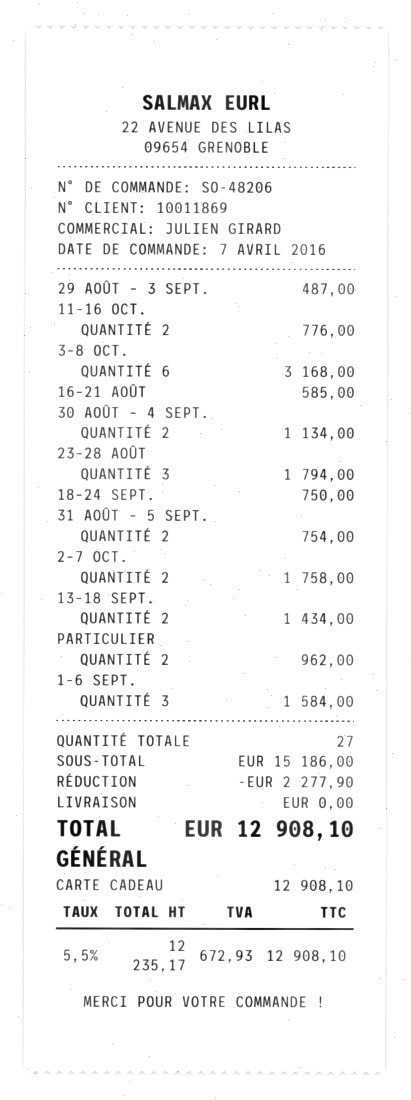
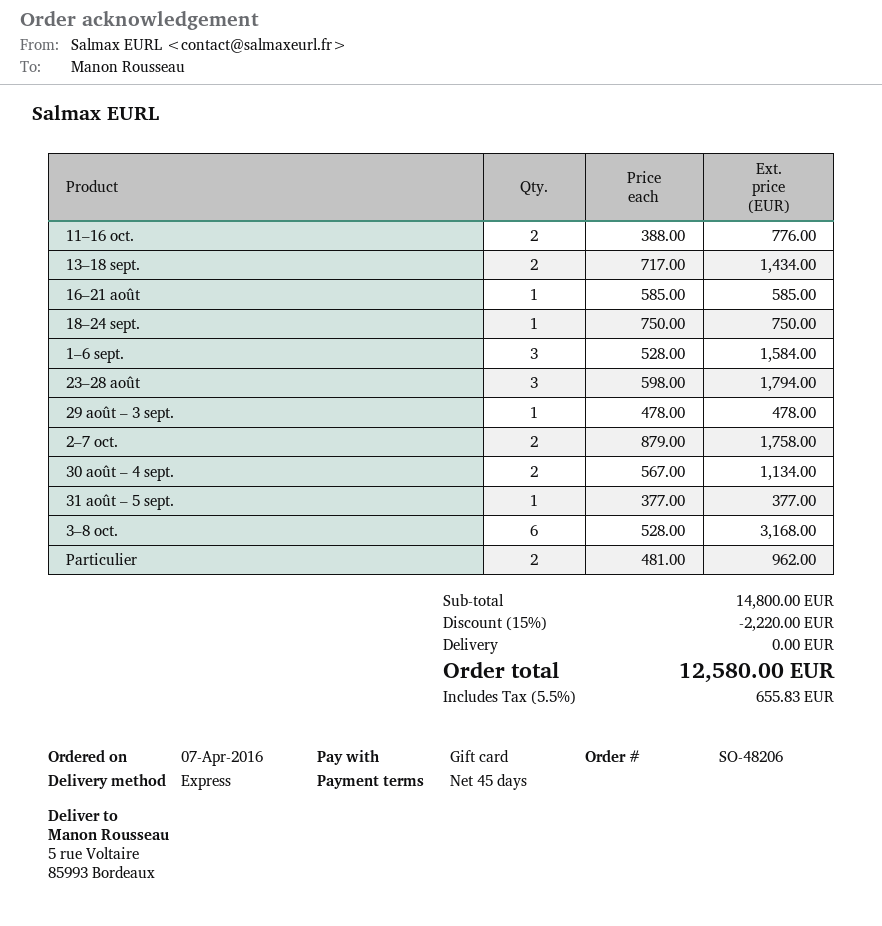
29 AOÛT – 3 SEPT.: 1 for 487.00 -> 1 for 478.00
31 AOÛT – 5 SEPT.: 2 for 754.00 -> 1 for 377.00
subtotal: 15186.00 -> 14800.00
discount: 2277.90 -> 2220.00
tax: 5.5% = 672.93 -> 5.5% = 655.83
total: 12908.10 -> 12580.00

